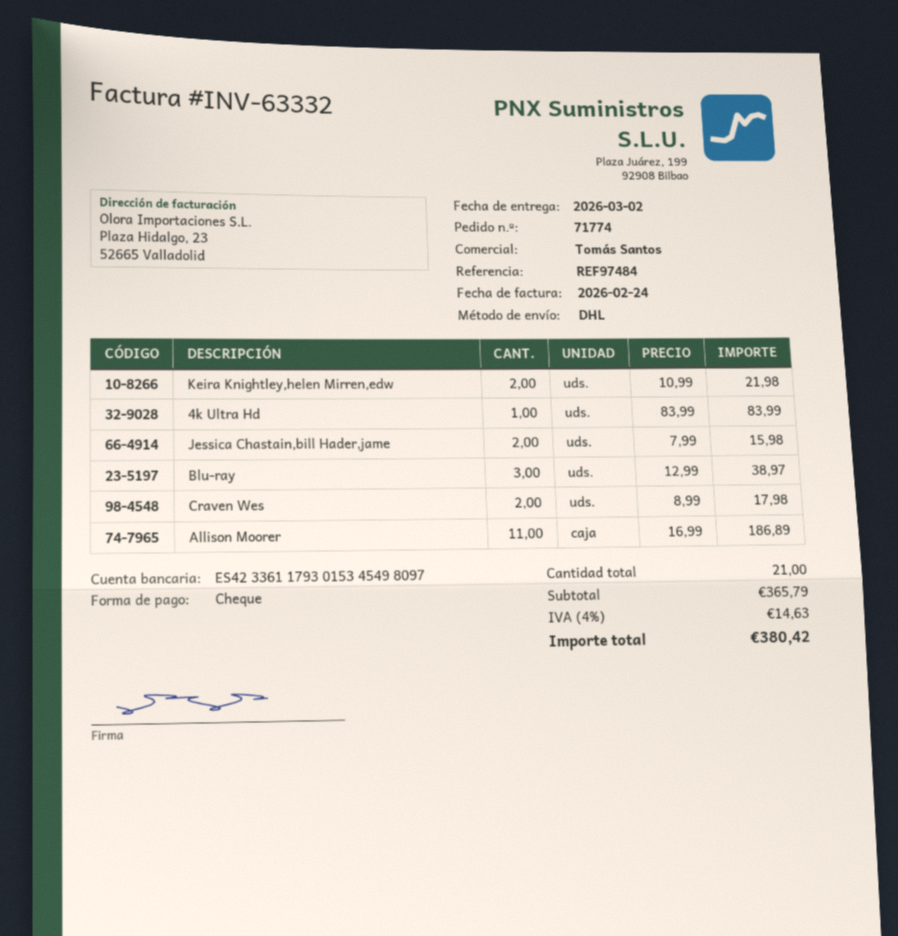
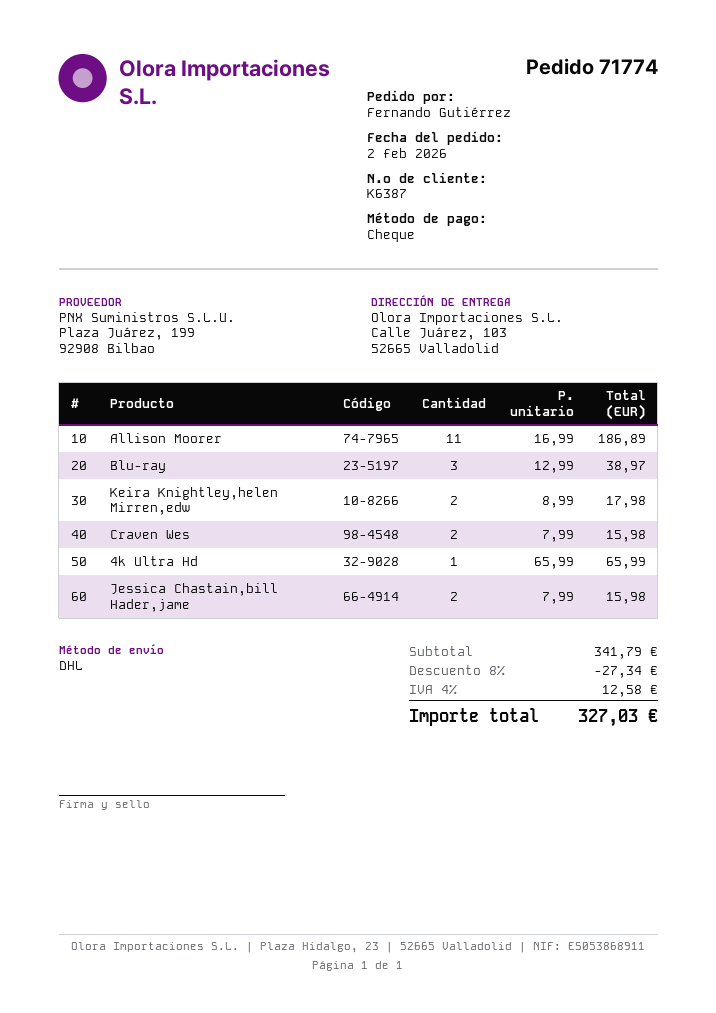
Keira Knightley,helen Mirren,edw: 2 x 10.99 = 21.98 -> 2 x 8.99 = 17.98
4k Ultra Hd: 1 x 83.99 = 83.99 -> 1 x 65.99 = 65.99
Craven Wes: 2 x 8.99 = 17.98 -> 2 x 7.99 = 15.98
subtotal: 365.79 -> 341.79
discount: none -> 8% = 27.34
tax: 4% = 14.63 -> 4% = 12.58
total: 380.42 -> 327.03

